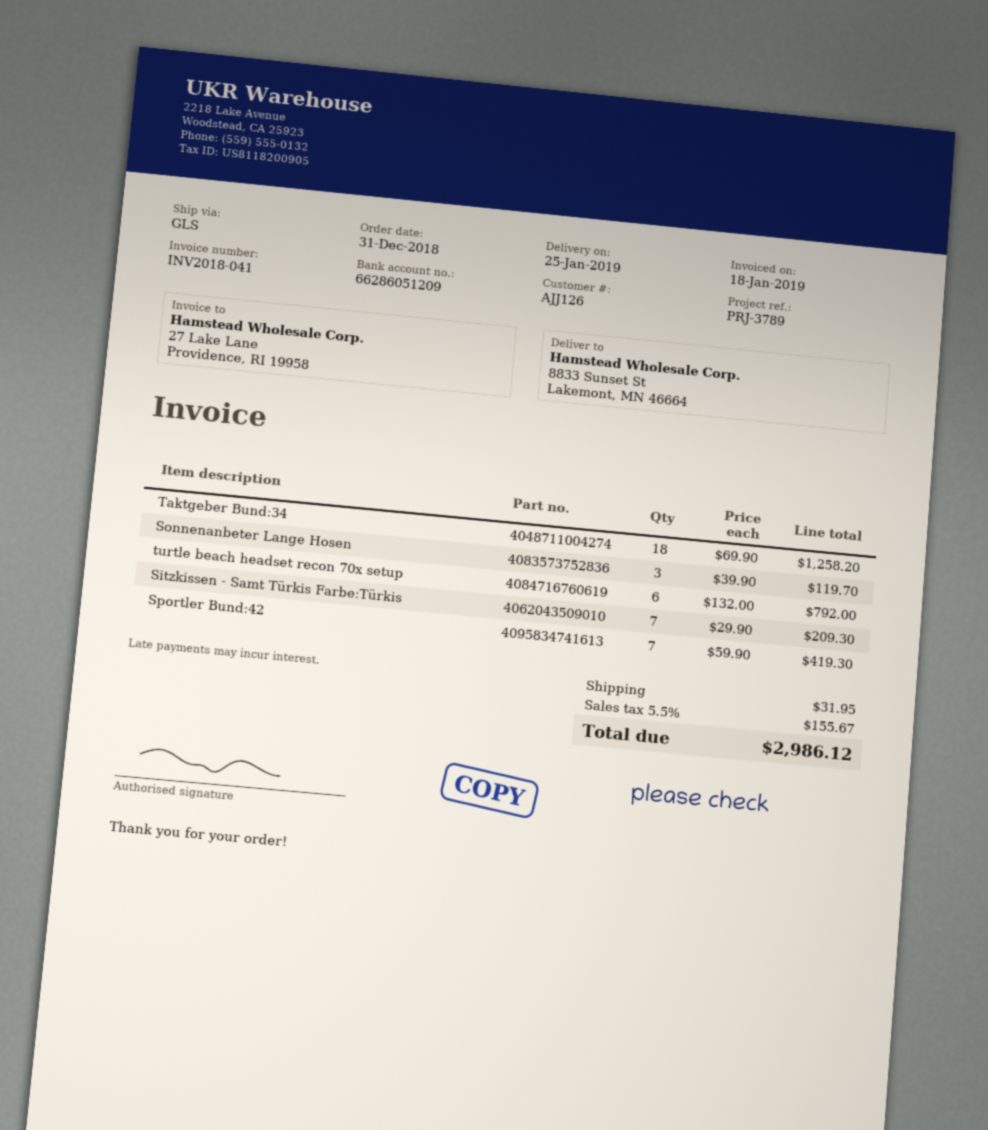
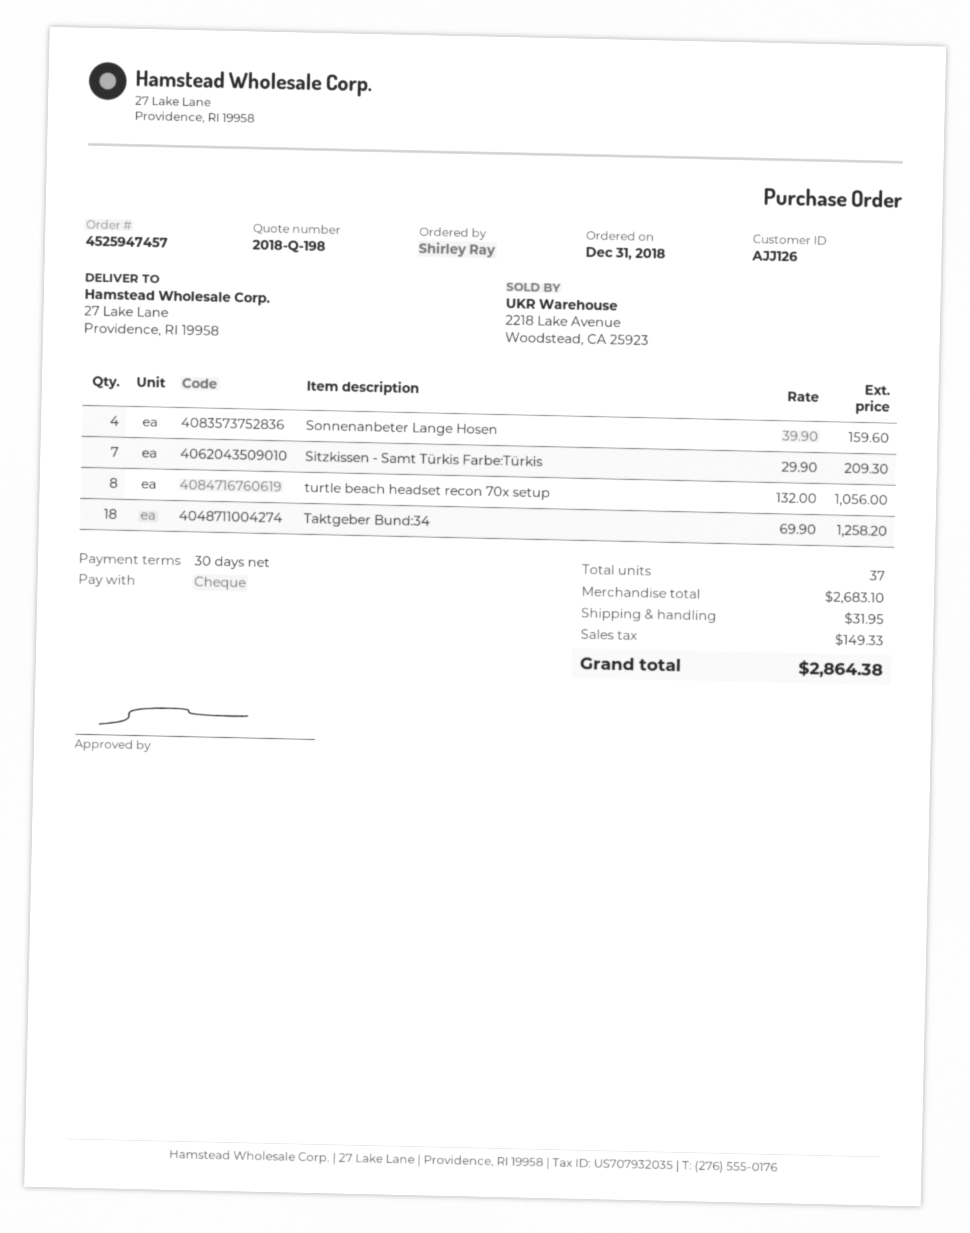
ship to: 8833 Sunset St, Lakemont, MN 46664 -> 27 Lake Lane, Providence, RI 19958
Sonnenanbeter Lange Hosen: 3 x 39.90 = 119.70 -> 4 x 39.90 = 159.60
turtle beach headset recon 70x setup: 6 x 132.00 = 792.00 -> 8 x 132.00 = 1056.00
Sportler Bund:42: 7 x 59.90 = 419.30 -> none
tax: 155.67 -> 149.33
total: 2986.12 -> 2864.38

